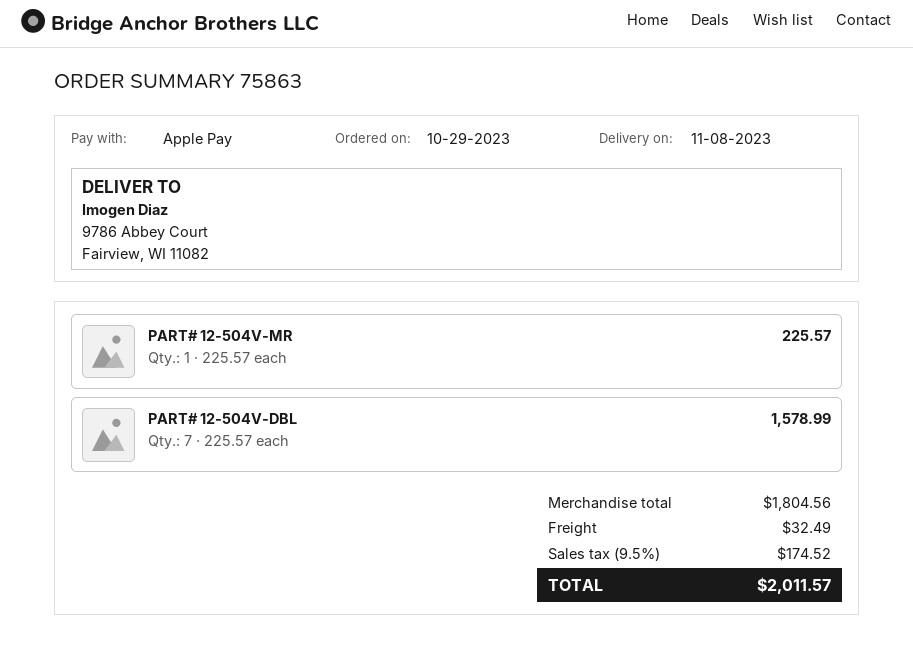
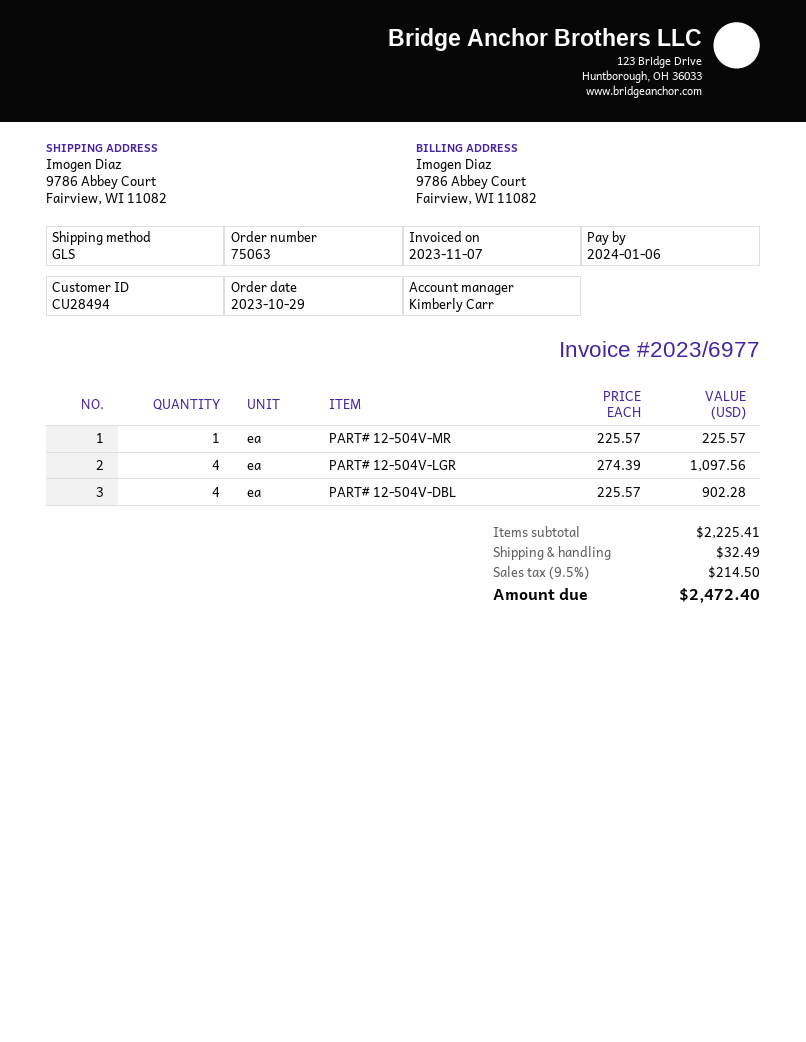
order number: 75863 -> 75063
PART# 12-504V-DBL: 7 x 225.57 = 1578.99 -> 4 x 225.57 = 902.28
PART# 12-504V-LGR: none -> 4 x 274.39 = 1097.56
subtotal: 1804.56 -> 2225.41
tax: 9.5% = 174.52 -> 9.5% = 214.50
total: 2011.57 -> 2472.40

